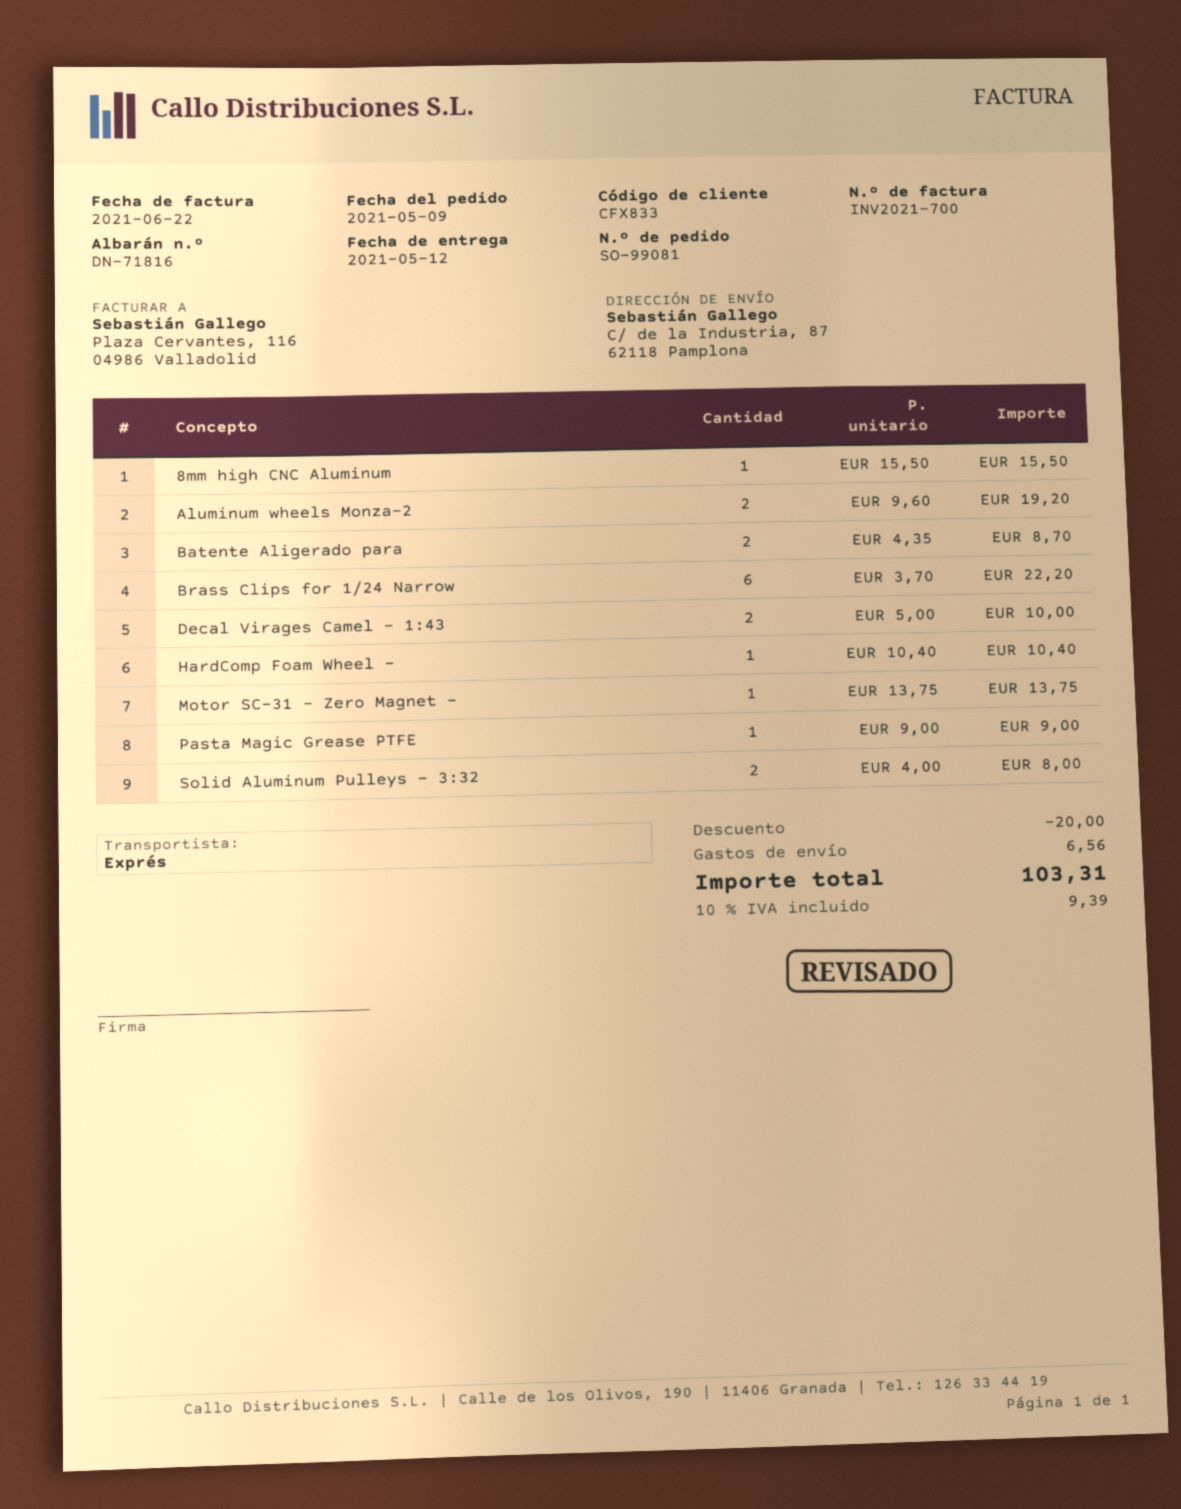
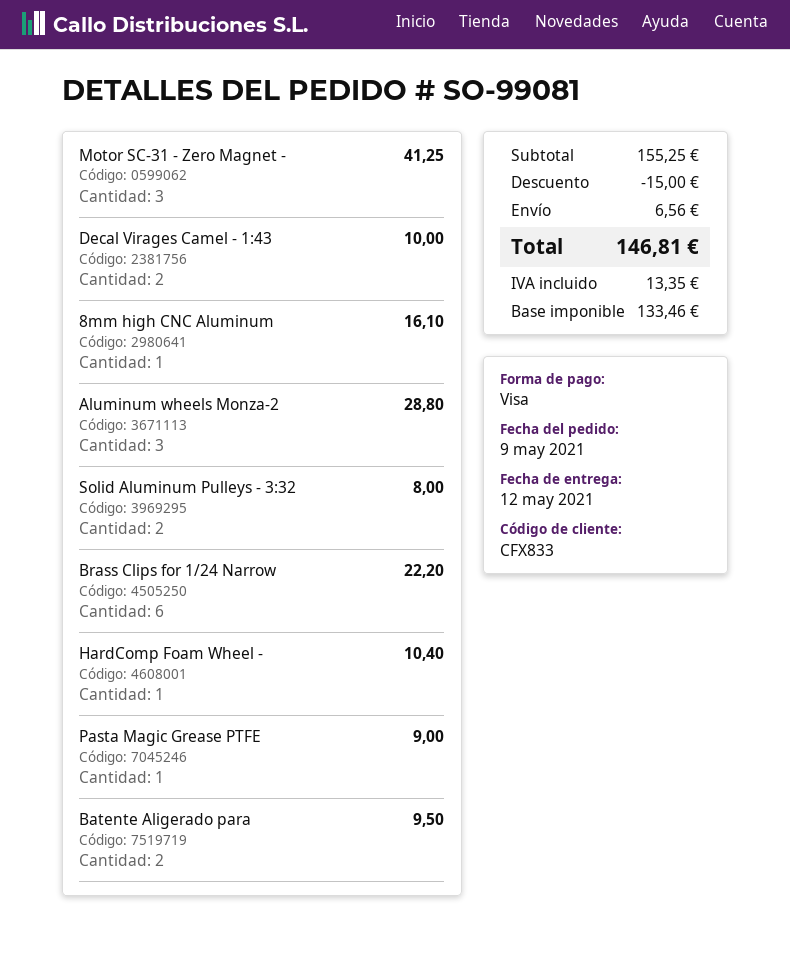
8mm high CNC Aluminum: 1 for 15.50 -> 1 for 16.10
Aluminum wheels Monza-2: 2 for 19.20 -> 3 for 28.80
Batente Aligerado para: 2 for 8.70 -> 2 for 9.50
Motor SC-31 - Zero Magnet -: 1 for 13.75 -> 3 for 41.25
discount: 20.00 -> 15.00
tax: 9.39 -> 13.35
total: 103.31 -> 146.81

